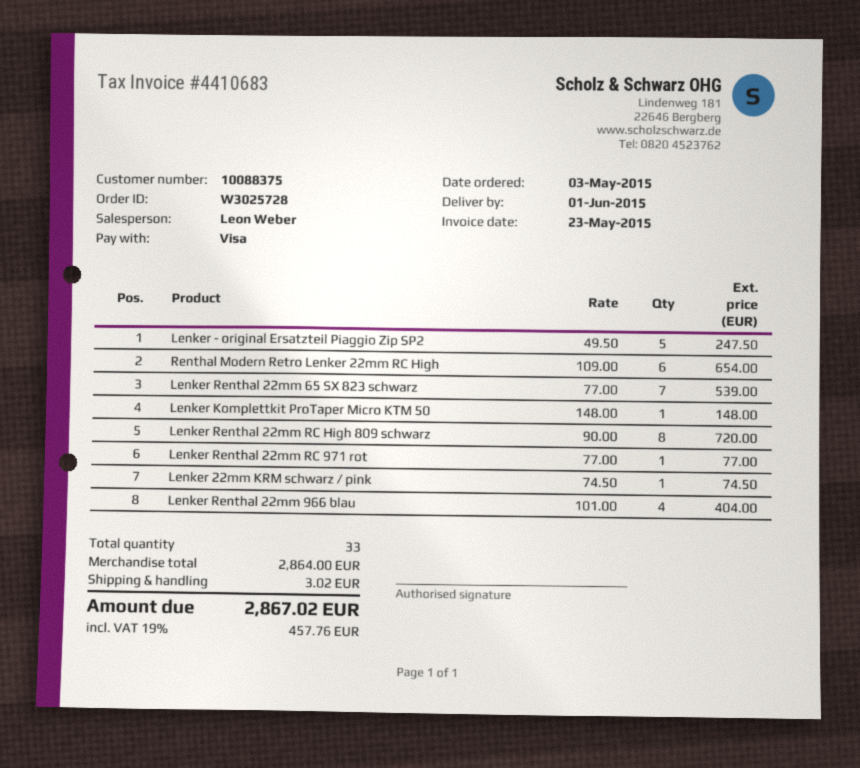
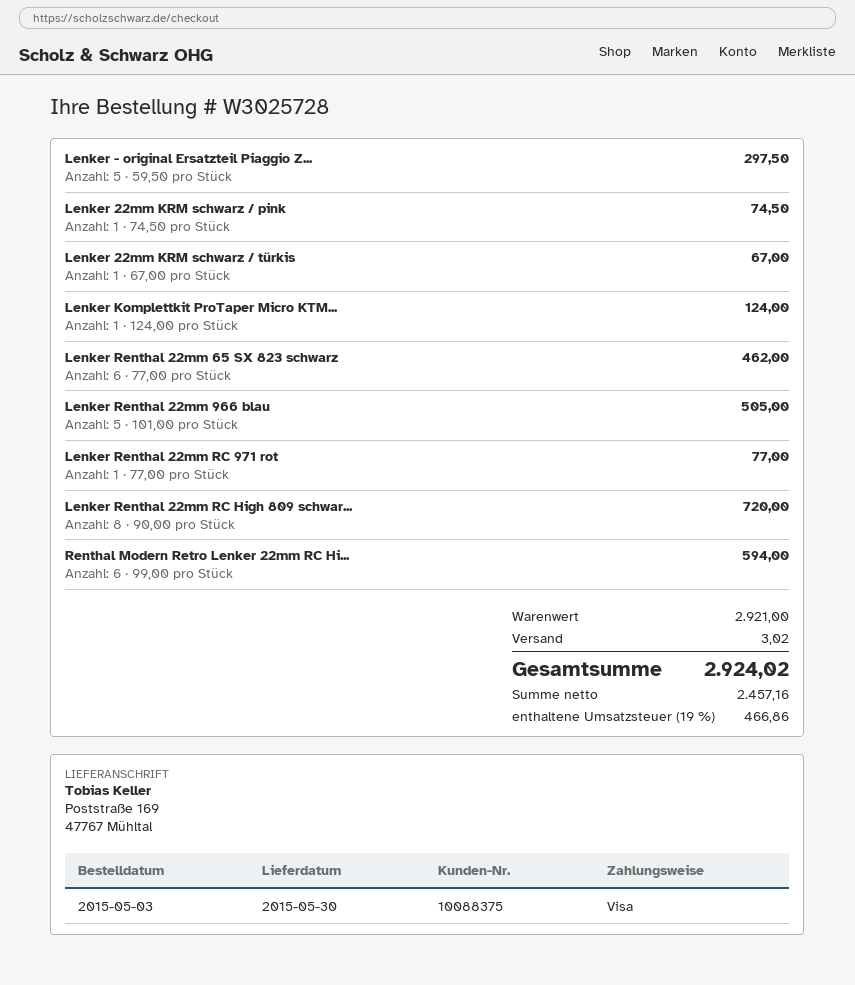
delivery date: 2015-06-01 -> 2015-05-30
Lenker - original Ersatzteil Piaggio Zip SP2: 5 x 49.50 = 247.50 -> 5 x 59.50 = 297.50
Renthal Modern Retro Lenker 22mm RC High: 6 x 109.00 = 654.00 -> 6 x 99.00 = 594.00
Lenker Renthal 22mm 65 SX 823 schwarz: 7 x 77.00 = 539.00 -> 6 x 77.00 = 462.00
Lenker Komplettkit ProTaper Micro KTM 50: 1 x 148.00 = 148.00 -> 1 x 124.00 = 124.00
Lenker Renthal 22mm 966 blau: 4 x 101.00 = 404.00 -> 5 x 101.00 = 505.00
Lenker 22mm KRM schwarz / türkis: none -> 1 x 67.00 = 67.00
subtotal: 2864.00 -> 2921.00
tax: 19% = 457.76 -> 19% = 466.86
total: 2867.02 -> 2924.02

